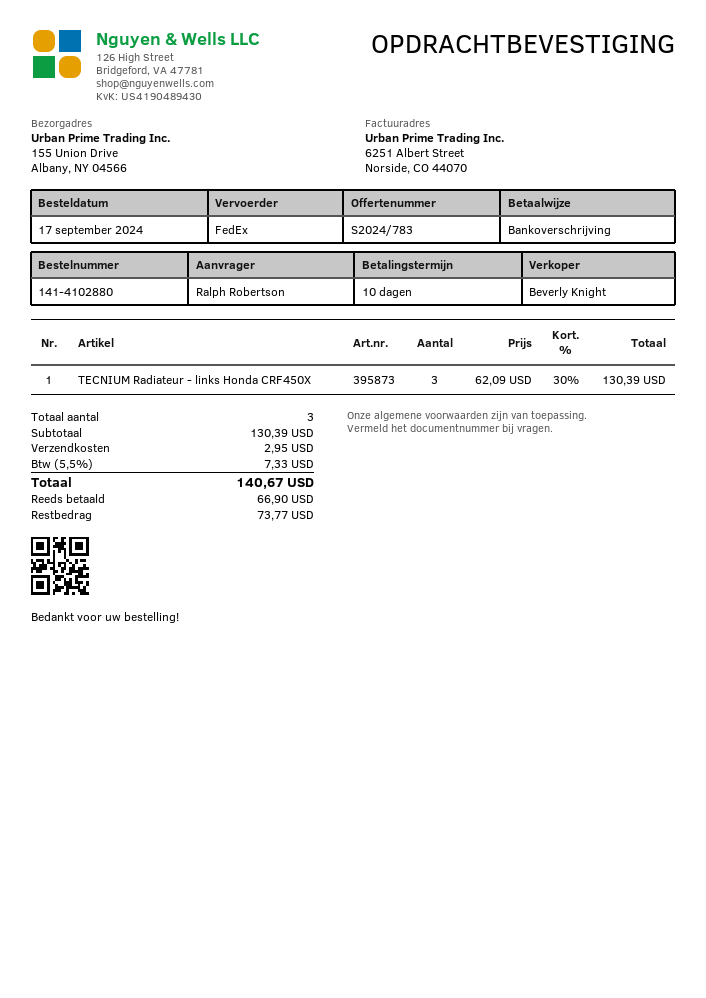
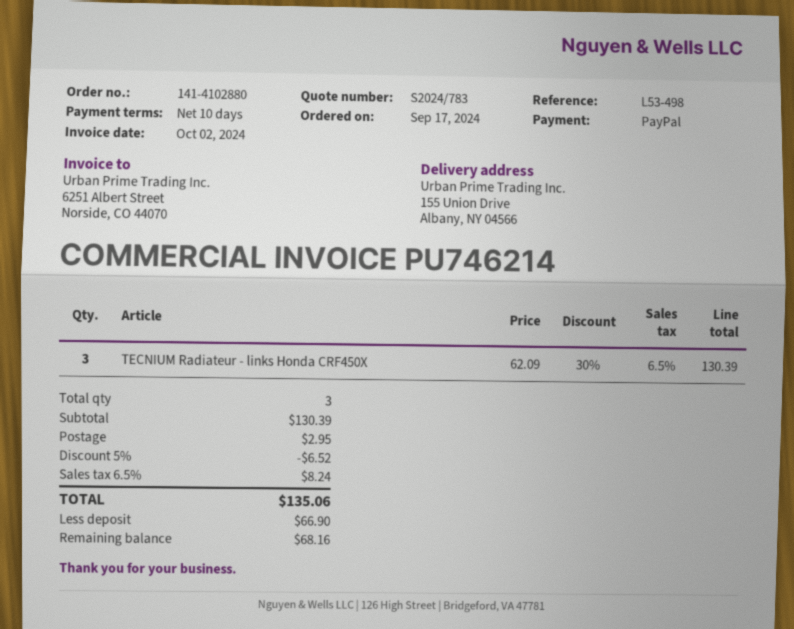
payment method: bank transfer -> PayPal
discount: none -> 5% = 6.52
tax: 5.5% = 7.33 -> 6.5% = 8.24
total: 140.67 -> 135.06
balance: 73.77 -> 68.16

